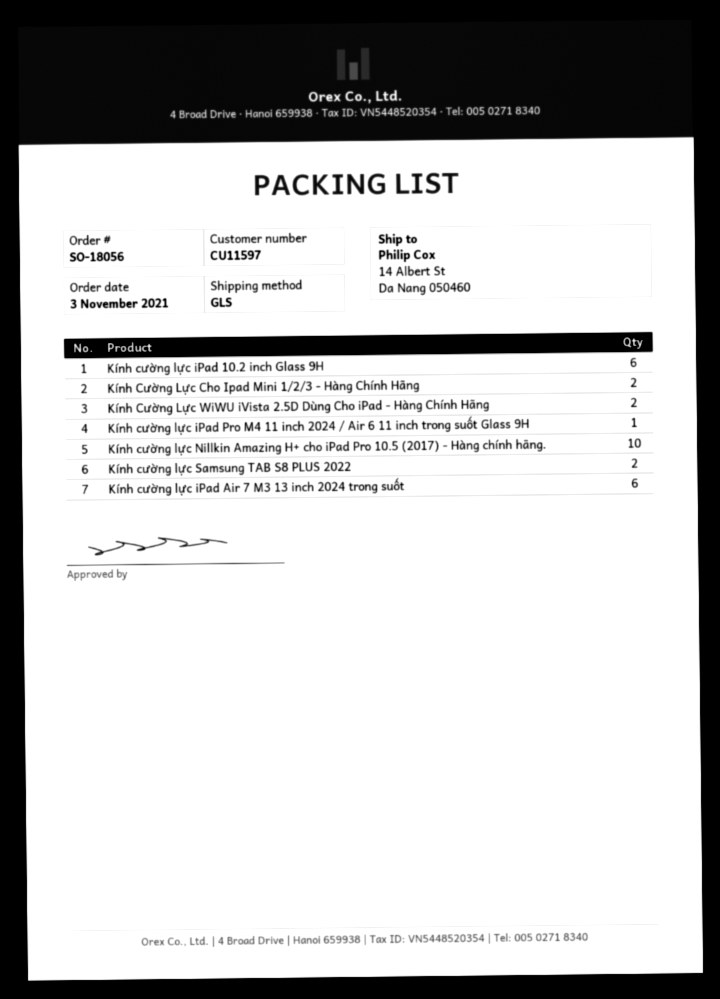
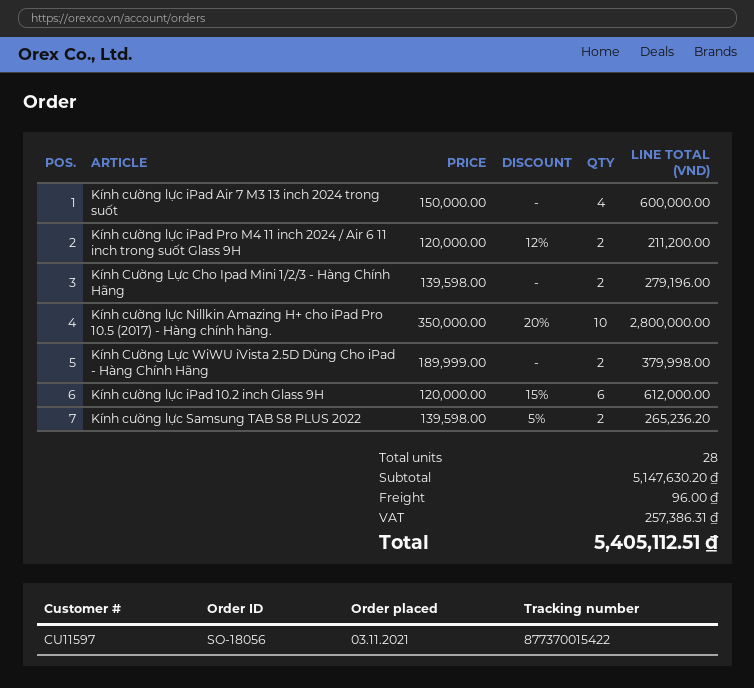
Kính cường lực iPad Pro M4 11 inch 2024 / Air 6 11 inch trong suốt Glass 9H: 1 -> 2
Kính cường lực iPad Air 7 M3 13 inch 2024 trong suốt: 6 -> 4

